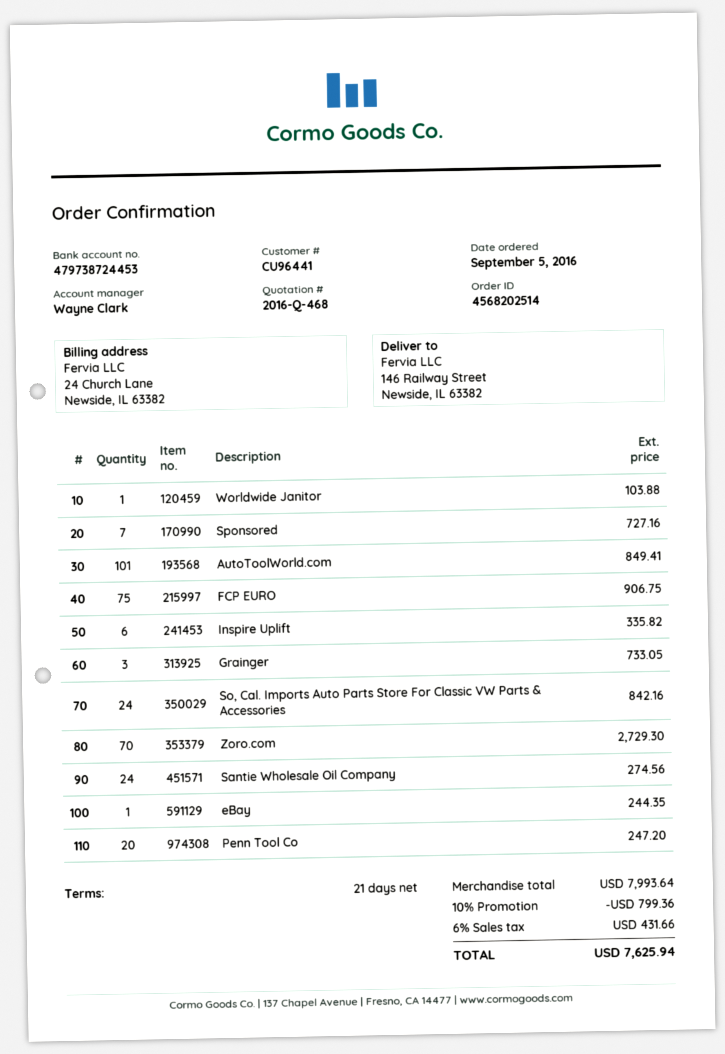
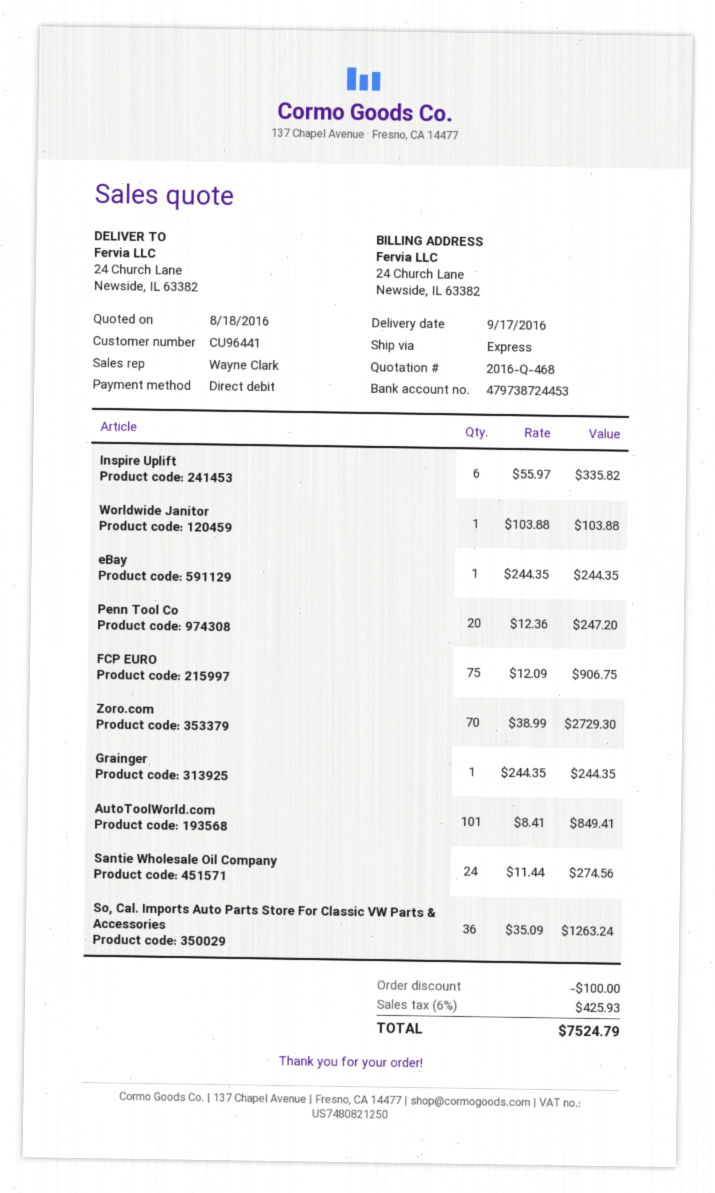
ship to: 146 Railway Street, Newside, IL 63382 -> 24 Church Lane, Newside, IL 63382
Sponsored: 7 for 727.16 -> none
Grainger: 3 for 733.05 -> 1 for 244.35
So, Cal. Imports Auto Parts Store For Classic VW Parts & Accessories: 24 for 842.16 -> 36 for 1263.24
discount: 799.36 -> 100.00
tax: 6% = 431.66 -> 6% = 425.93
total: 7625.94 -> 7524.79

